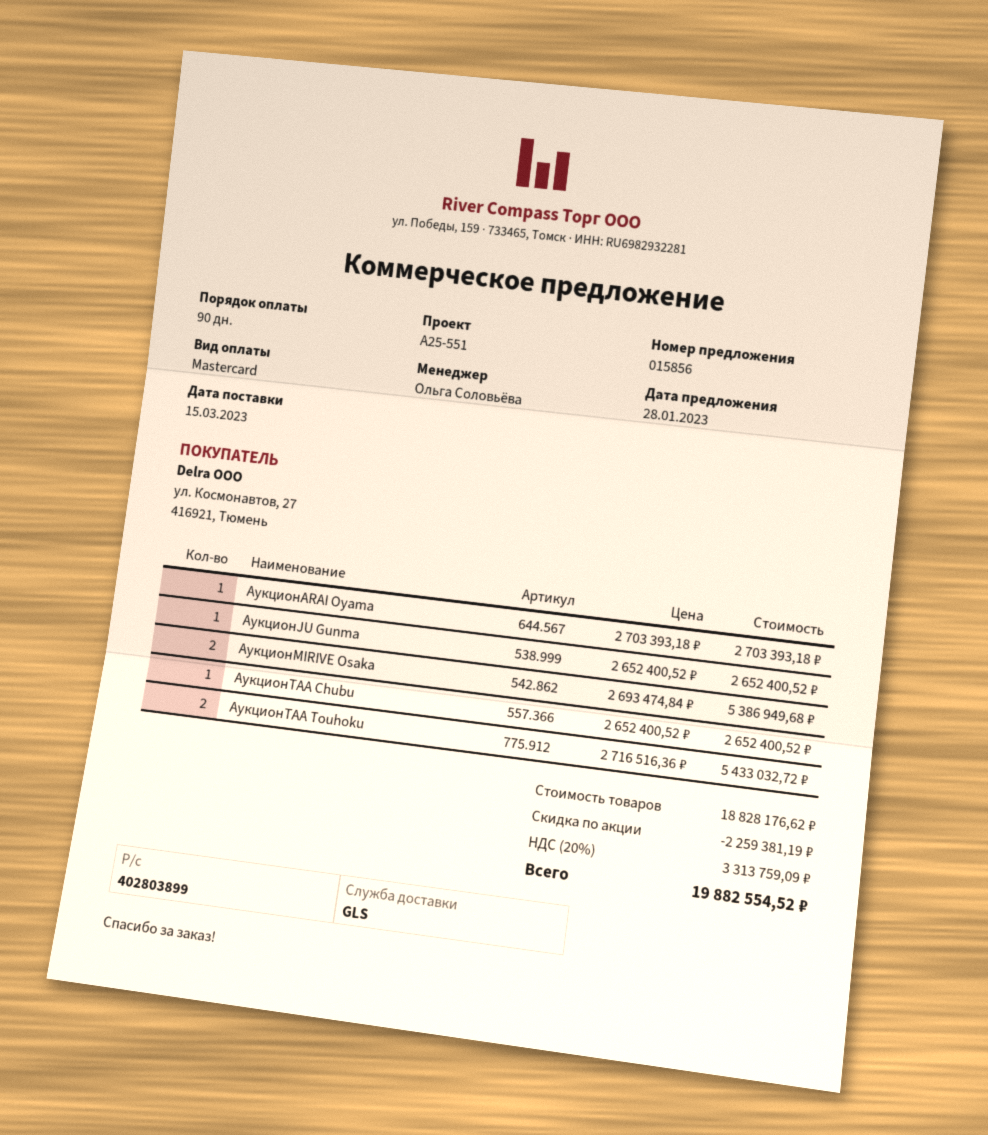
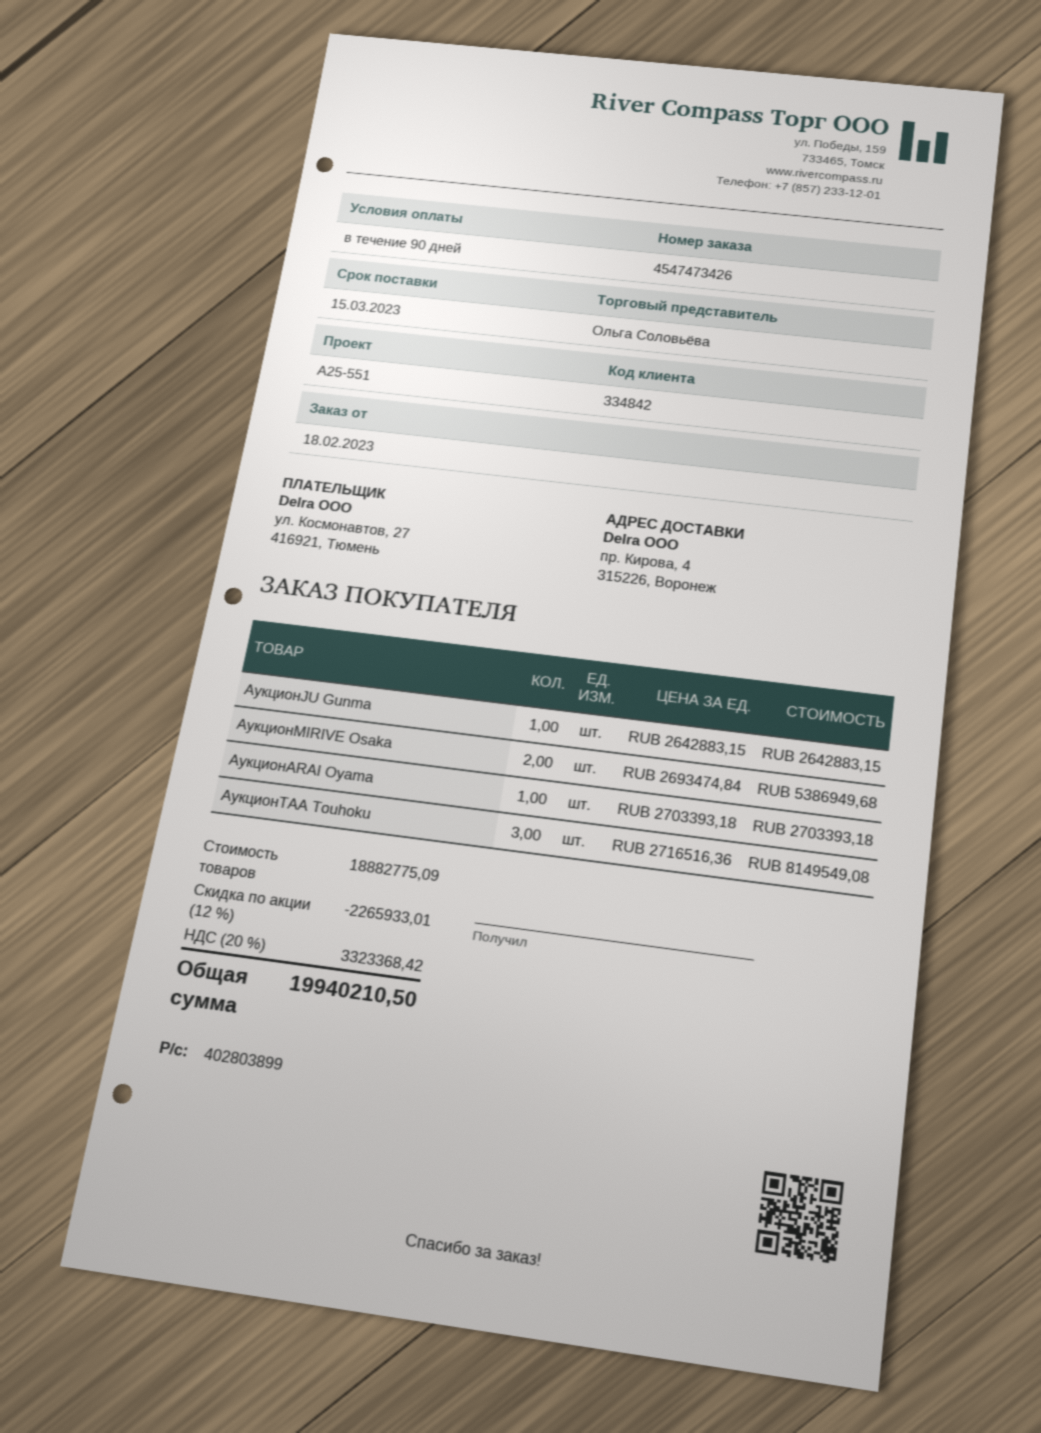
АукционJU Gunma: 1 x 2652400.52 = 2652400.52 -> 1 x 2642883.15 = 2642883.15
АукционTAA Chubu: 1 x 2652400.52 = 2652400.52 -> none
АукционTAA Touhoku: 2 x 2716516.36 = 5433032.72 -> 3 x 2716516.36 = 8149549.08
subtotal: 18828176.62 -> 18882775.09
discount: 2259381.19 -> 2265933.01
tax: 20% = 3313759.09 -> 20% = 3323368.42
total: 19882554.52 -> 19940210.50

